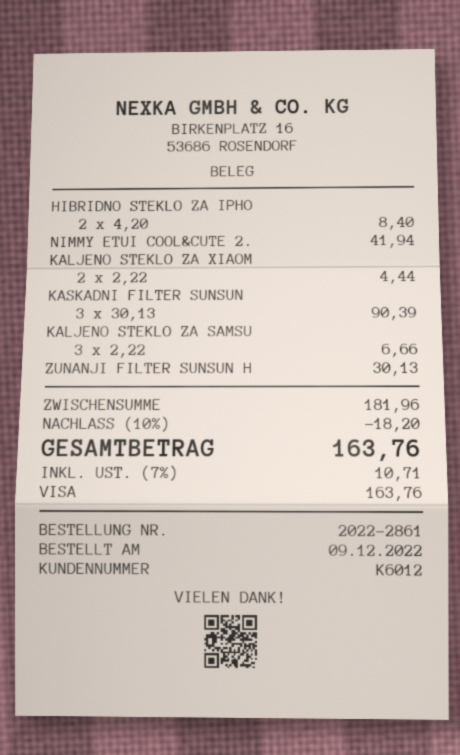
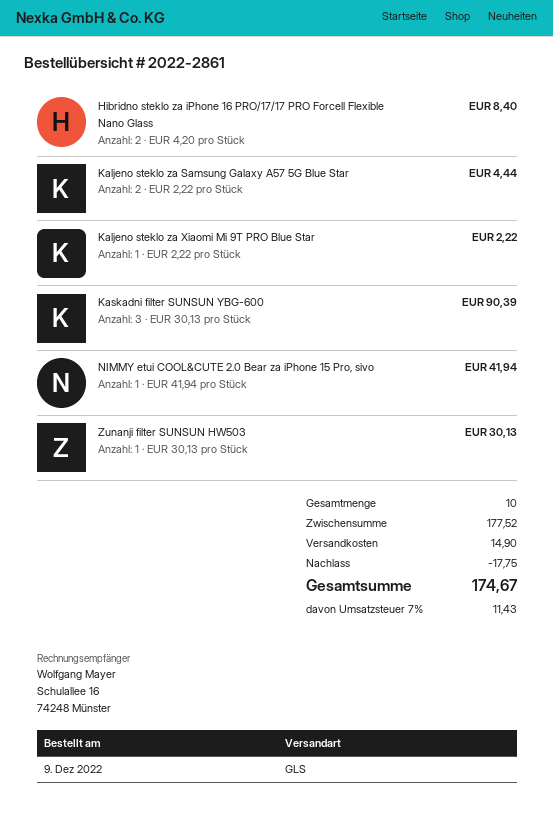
KALJENO STEKLO ZA XIAOM: 2 x 2.22 = 4.44 -> 1 x 2.22 = 2.22
KALJENO STEKLO ZA SAMSU: 3 x 2.22 = 6.66 -> 2 x 2.22 = 4.44
subtotal: 181.96 -> 177.52
discount: 18.20 -> 17.75
shipping: none -> 14.90
tax: 7% = 10.71 -> 7% = 11.43
total: 163.76 -> 174.67

